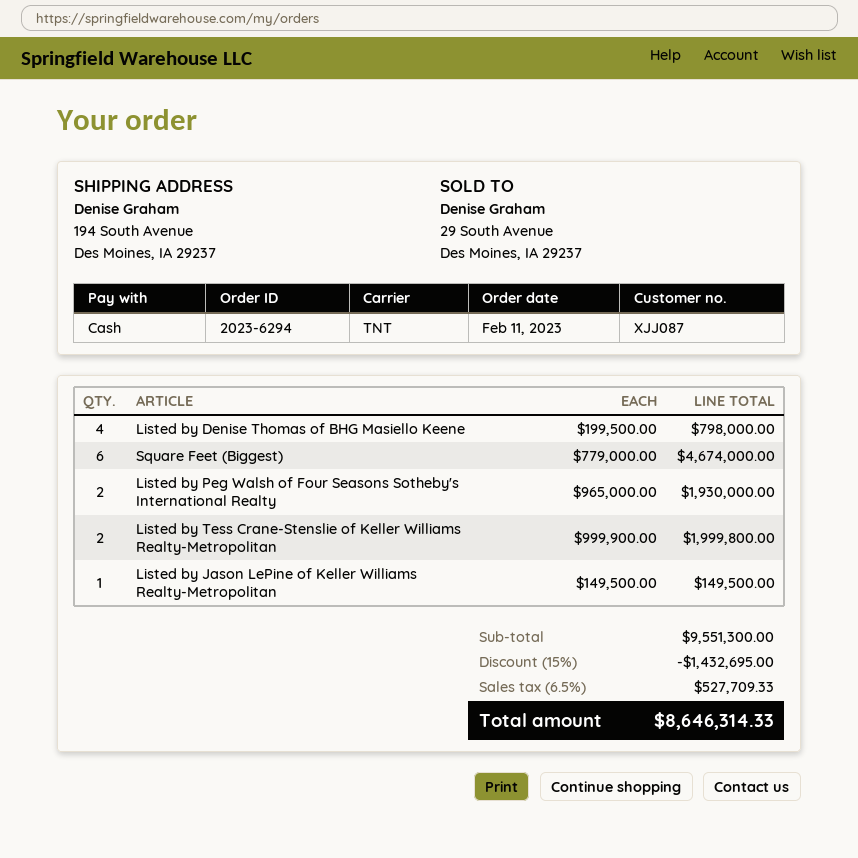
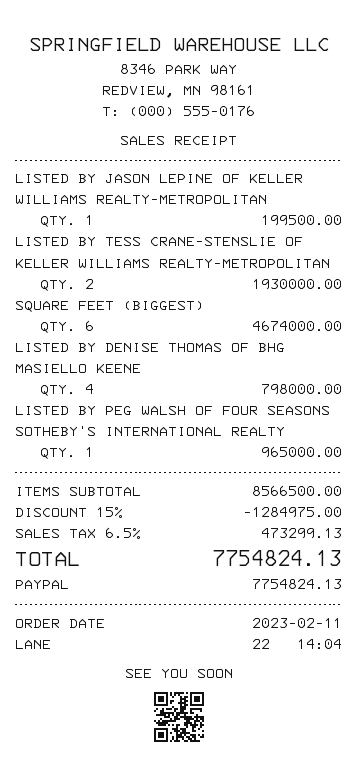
payment method: cash -> PayPal
Listed by Peg Walsh of Four Seasons Sotheby's International Realty: 2 for 1930000.00 -> 1 for 965000.00
Listed by Tess Crane-Stenslie of Keller Williams Realty-Metropolitan: 2 for 1999800.00 -> 2 for 1930000.00
Listed by Jason LePine of Keller Williams Realty-Metropolitan: 1 for 149500.00 -> 1 for 199500.00
subtotal: 9551300.00 -> 8566500.00
discount: 15% = 1432695.00 -> 15% = 1284975.00
tax: 6.5% = 527709.33 -> 6.5% = 473299.13
total: 8646314.33 -> 7754824.13

